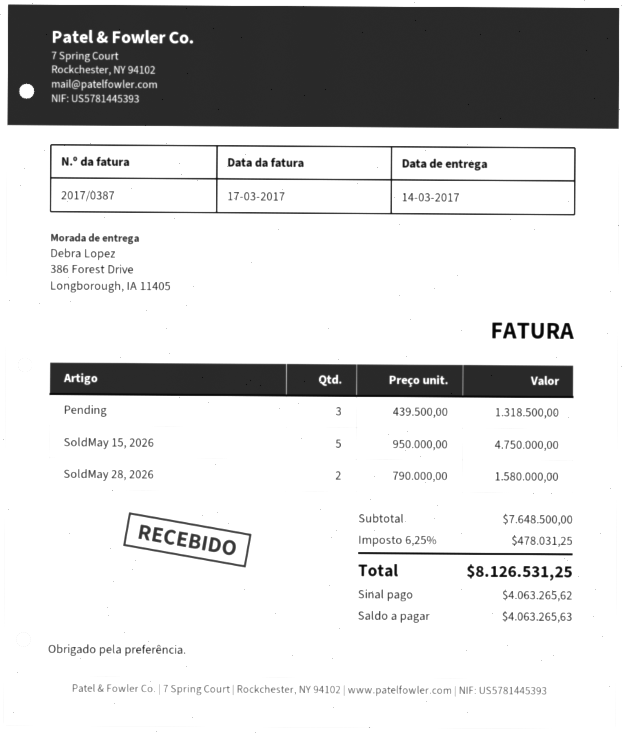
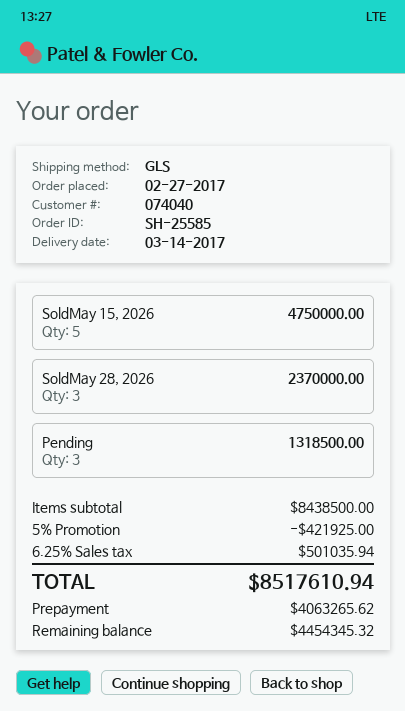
SoldMay 28, 2026: 2 for 1580000.00 -> 3 for 2370000.00
subtotal: 7648500.00 -> 8438500.00
discount: none -> 5% = 421925.00
tax: 6.25% = 478031.25 -> 6.25% = 501035.94
total: 8126531.25 -> 8517610.94
balance: 4063265.63 -> 4454345.32

